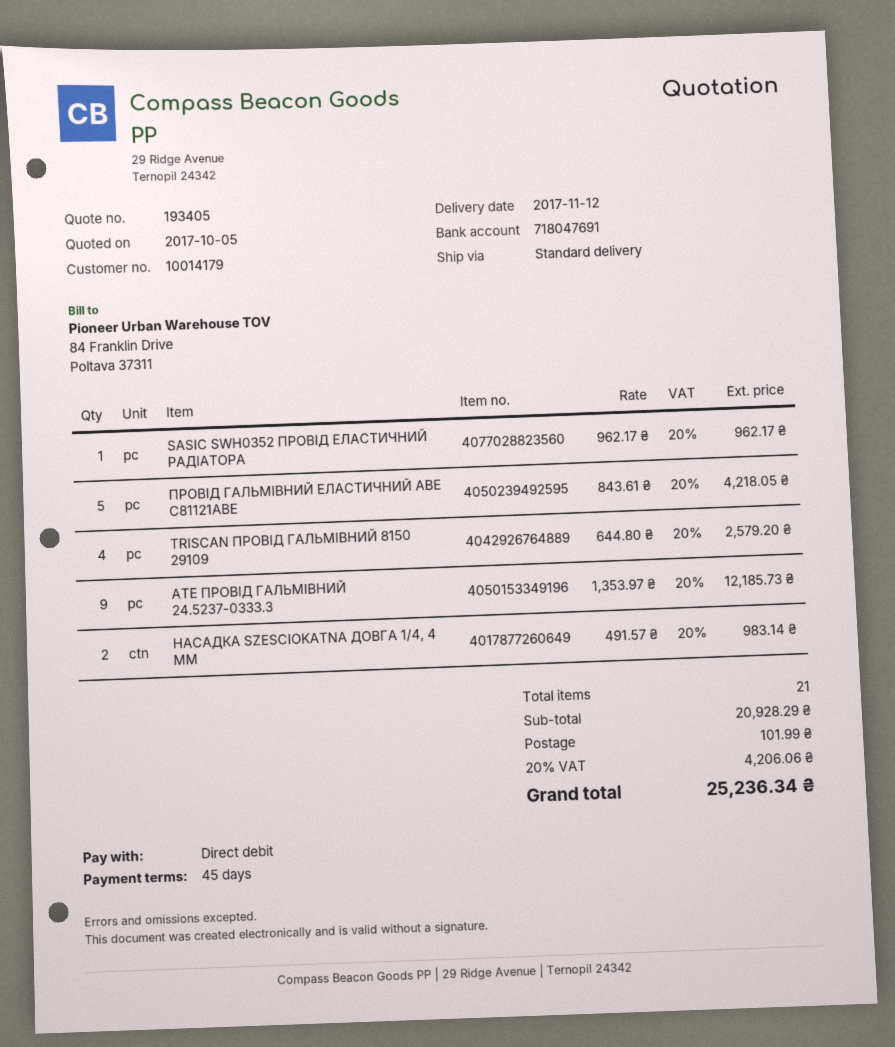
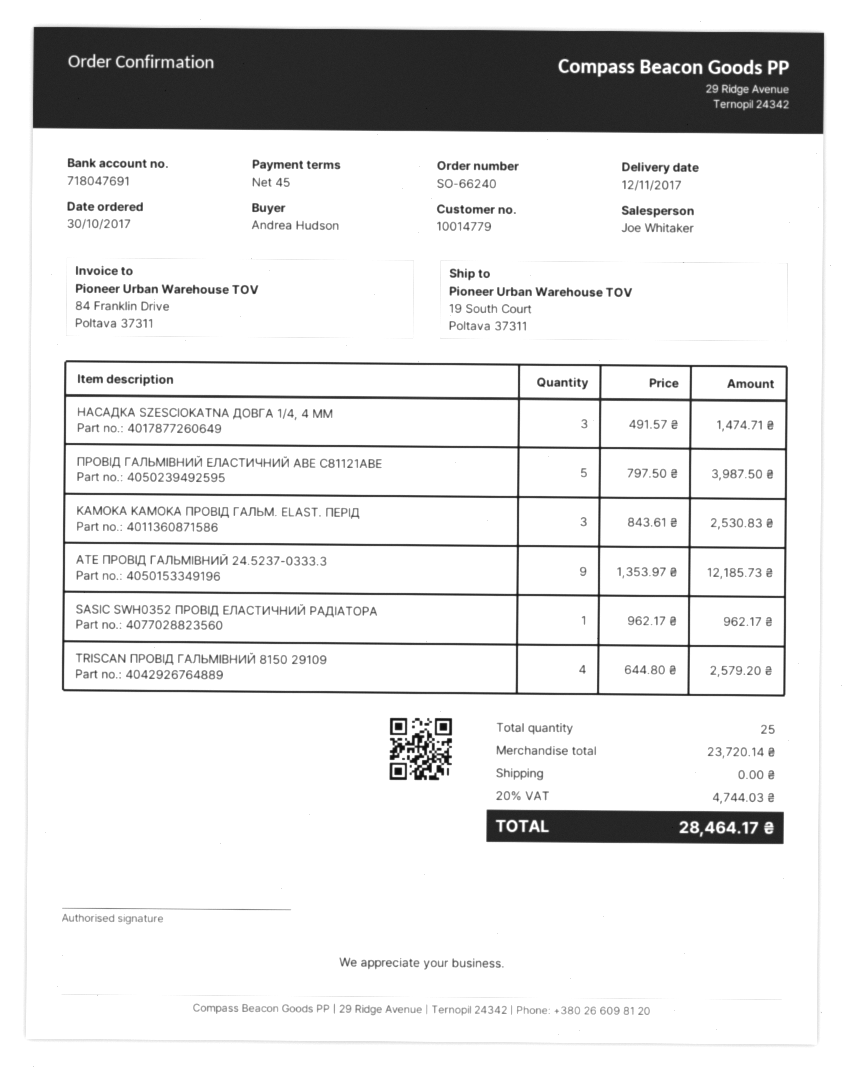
customer number: 10014179 -> 10014779
ПРОВІД ГАЛЬМІВНИЙ ЕЛАСТИЧНИЙ ABE C81121ABE: 5 x 843.61 = 4218.05 -> 5 x 797.50 = 3987.50
НАСАДКА SZESCIOKATNA ДОВГА 1/4, 4 MM: 2 x 491.57 = 983.14 -> 3 x 491.57 = 1474.71
KAMOKA KAMOKA ПРОВІД ГАЛЬМ. ELAST. ПЕРІД: none -> 3 x 843.61 = 2530.83
total quantity: 21 -> 25
subtotal: 20928.29 -> 23720.14
shipping: 101.99 -> 0.00
tax: 20% = 4206.06 -> 20% = 4744.03
total: 25236.34 -> 28464.17

